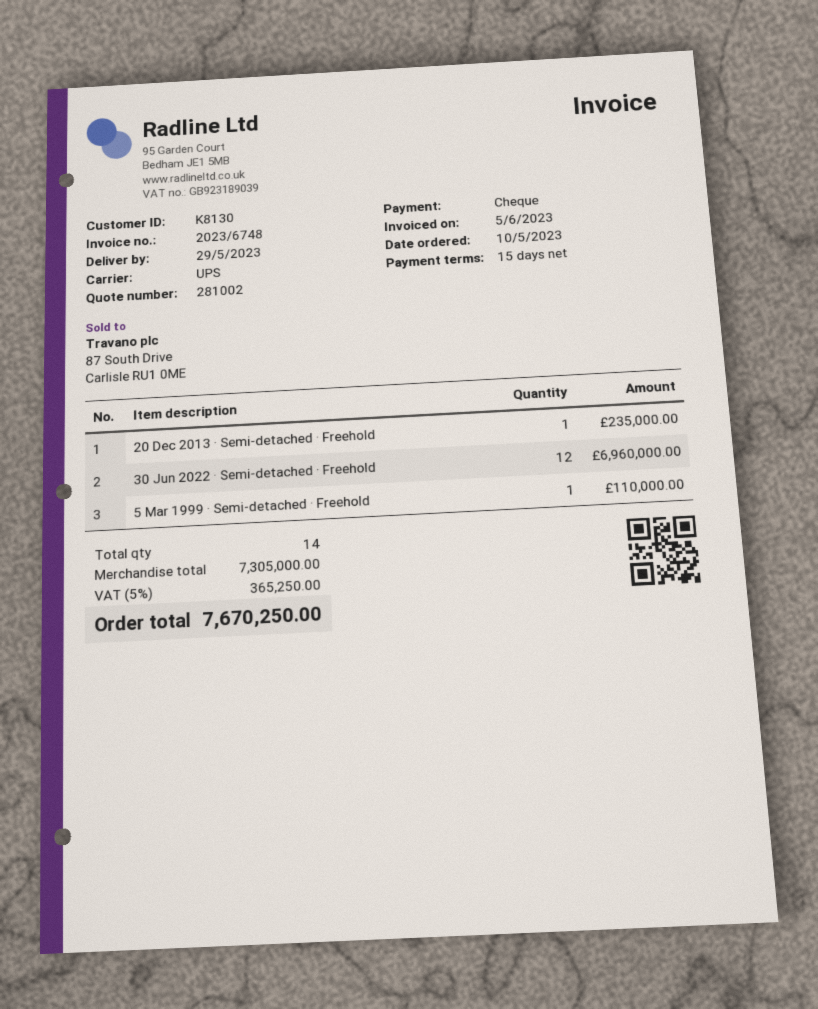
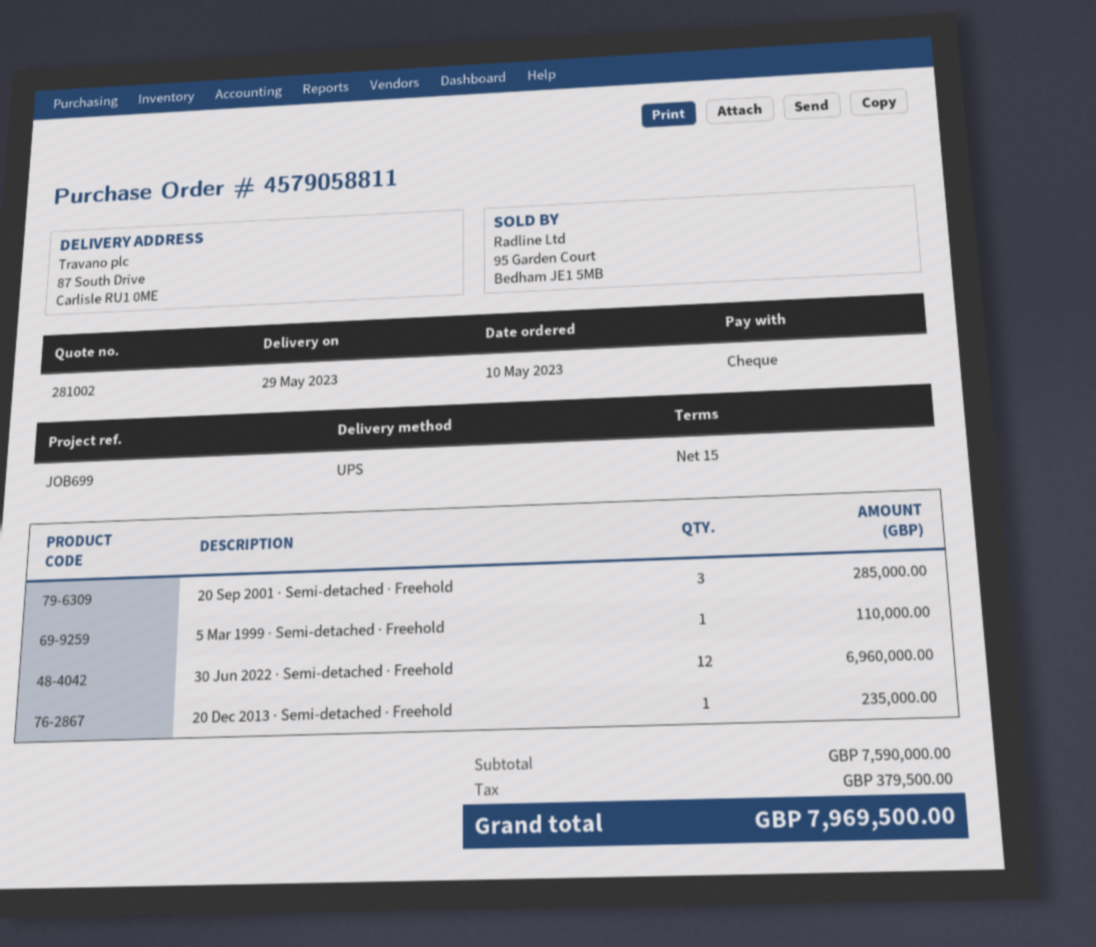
20 Sep 2001 · Semi-detached · Freehold: none -> 3 for 285000.00
subtotal: 7305000.00 -> 7590000.00
tax: 365250.00 -> 379500.00
total: 7670250.00 -> 7969500.00

